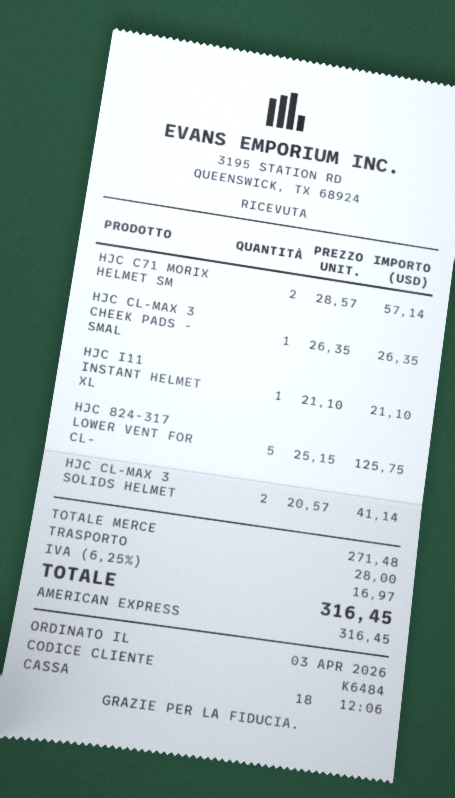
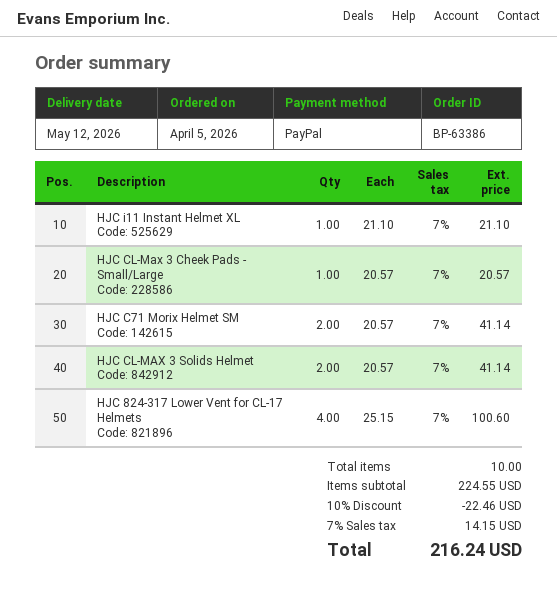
order date: 2026-04-03 -> 2026-04-05
payment method: American Express -> PayPal
HJC C71 MORIX HELMET SM: 2 x 28.57 = 57.14 -> 2 x 20.57 = 41.14
HJC CL-MAX 3 CHEEK PADS - SMAL: 1 x 26.35 = 26.35 -> 1 x 20.57 = 20.57
HJC 824-317 LOWER VENT FOR CL-: 5 x 25.15 = 125.75 -> 4 x 25.15 = 100.60
subtotal: 271.48 -> 224.55
discount: none -> 10% = 22.46
shipping: 28.00 -> none
tax: 6.25% = 16.97 -> 7% = 14.15
total: 316.45 -> 216.24

